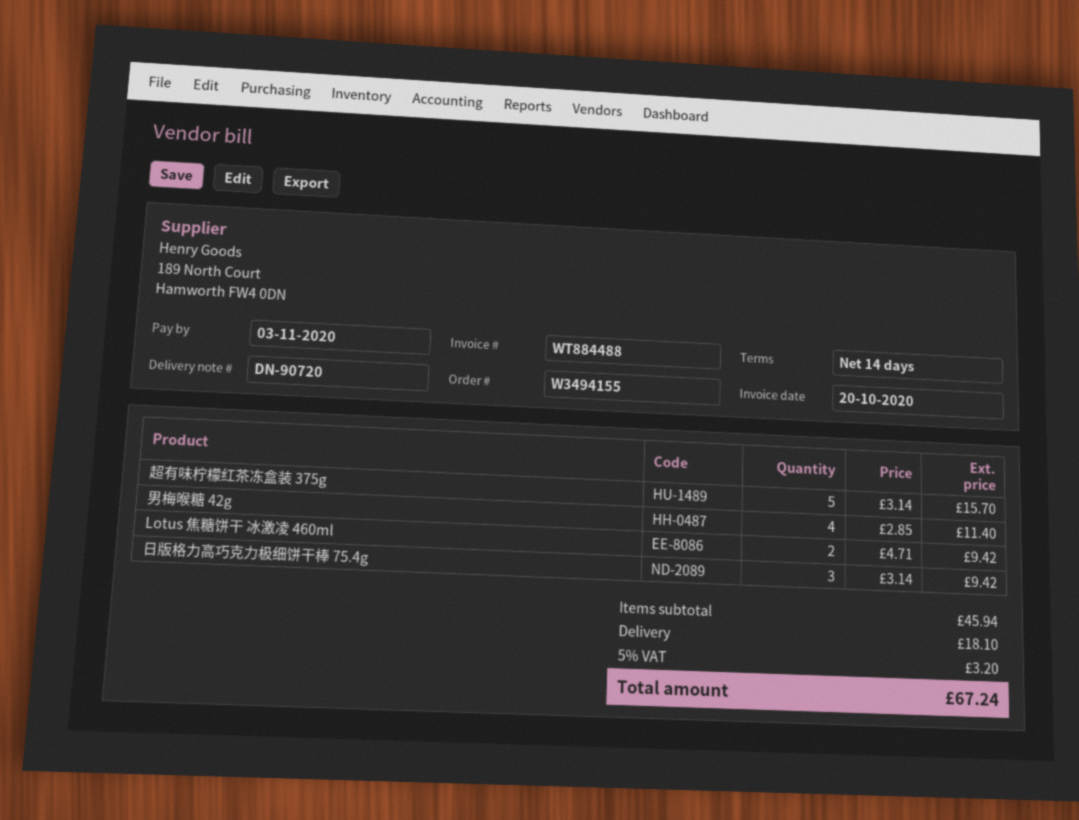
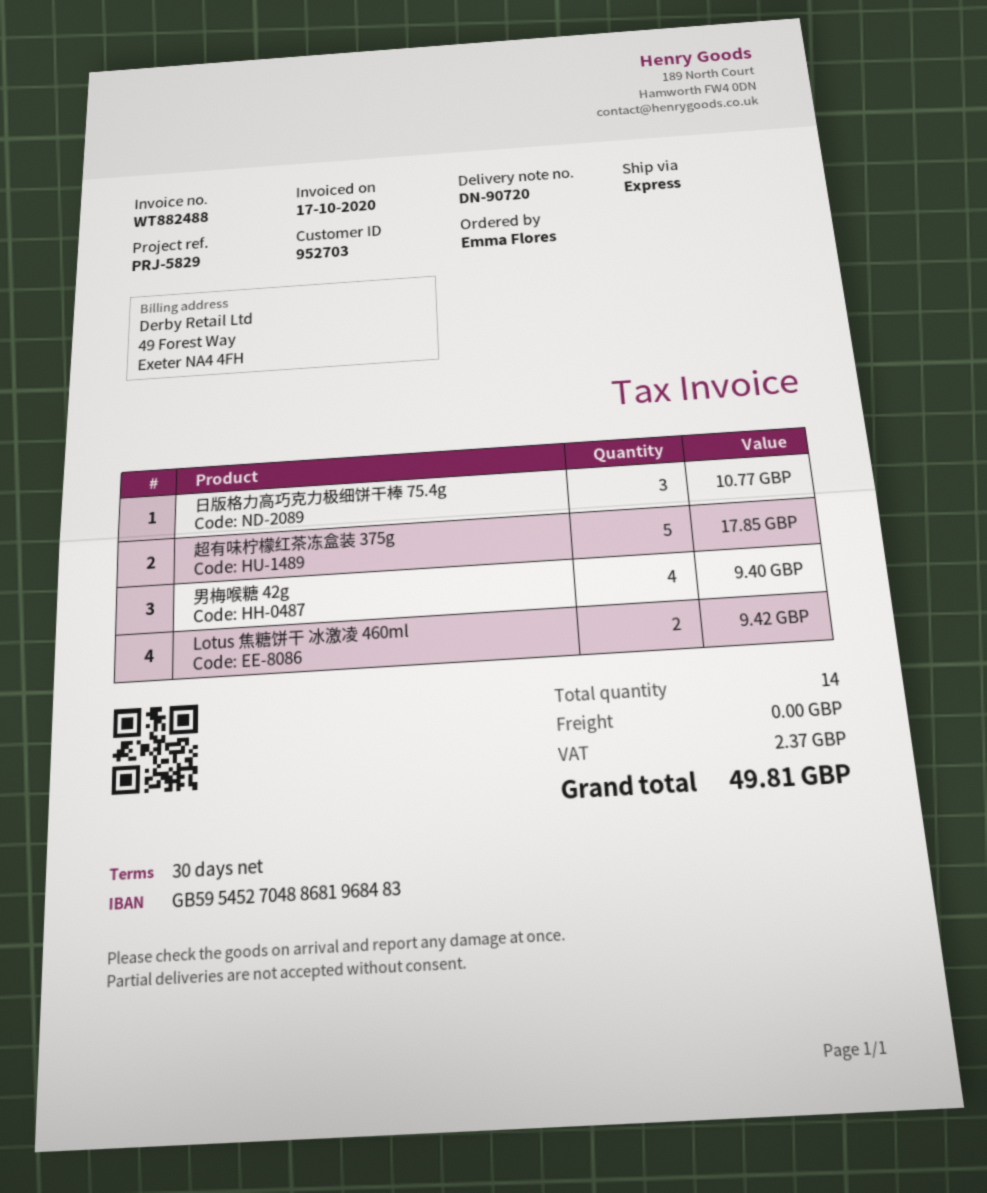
invoice number: WT884488 -> WT882488
invoice date: 2020-10-20 -> 2020-10-17
payment terms: 14 days -> 30 days
超有味柠檬红茶冻盒装 375g: 5 for 15.70 -> 5 for 17.85
男梅喉糖 42g: 4 for 11.40 -> 4 for 9.40
日版格力高巧克力极细饼干棒 75.4g: 3 for 9.42 -> 3 for 10.77
shipping: 18.10 -> 0.00
tax: 3.20 -> 2.37
total: 67.24 -> 49.81

